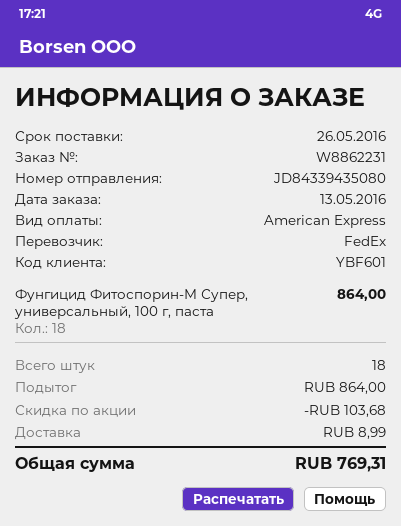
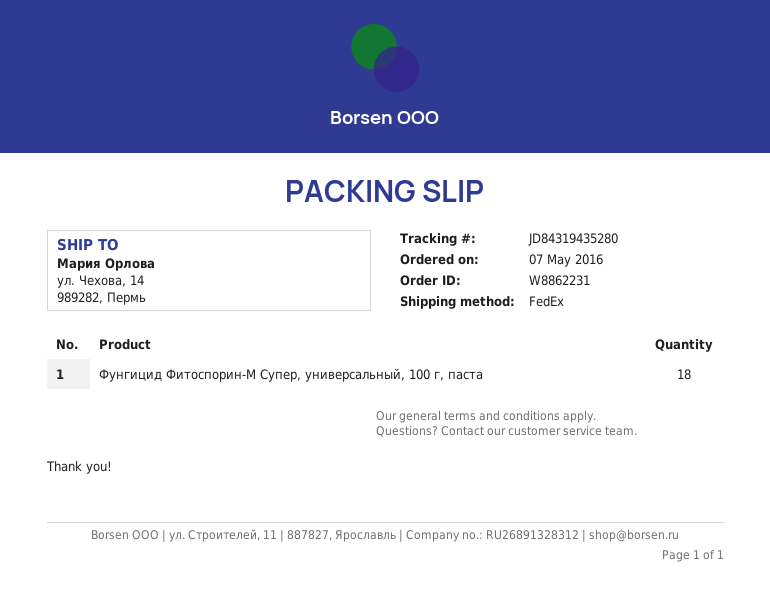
order date: 2016-05-13 -> 2016-05-07
tracking number: JD84339435080 -> JD84319435280

